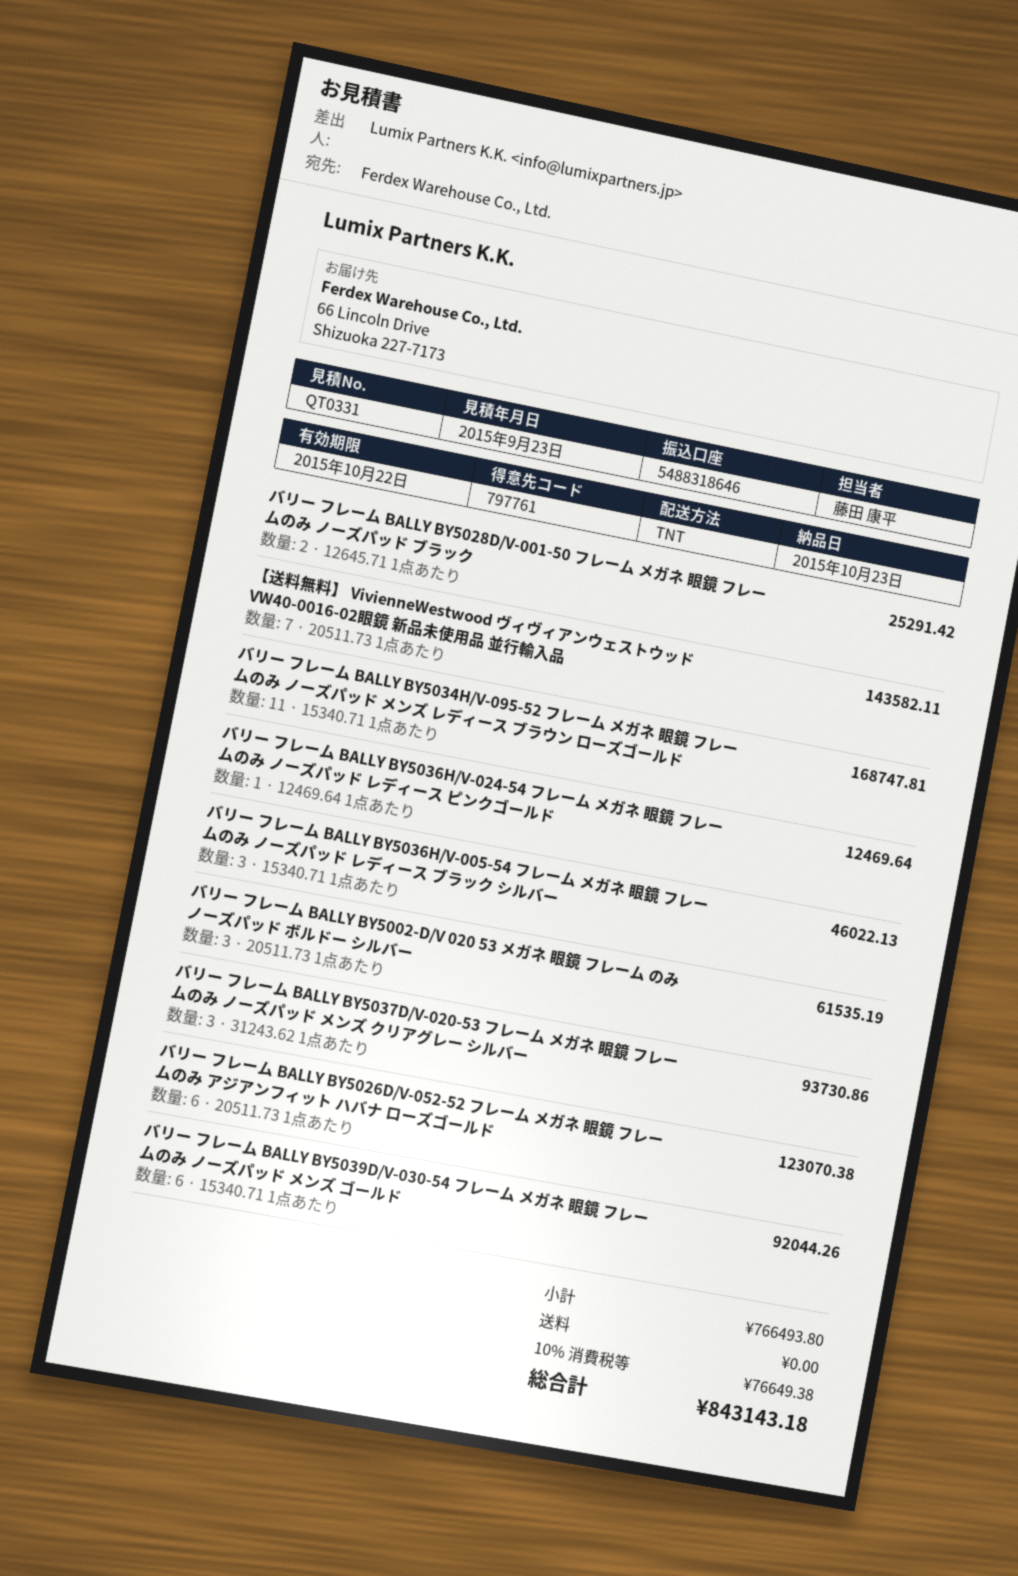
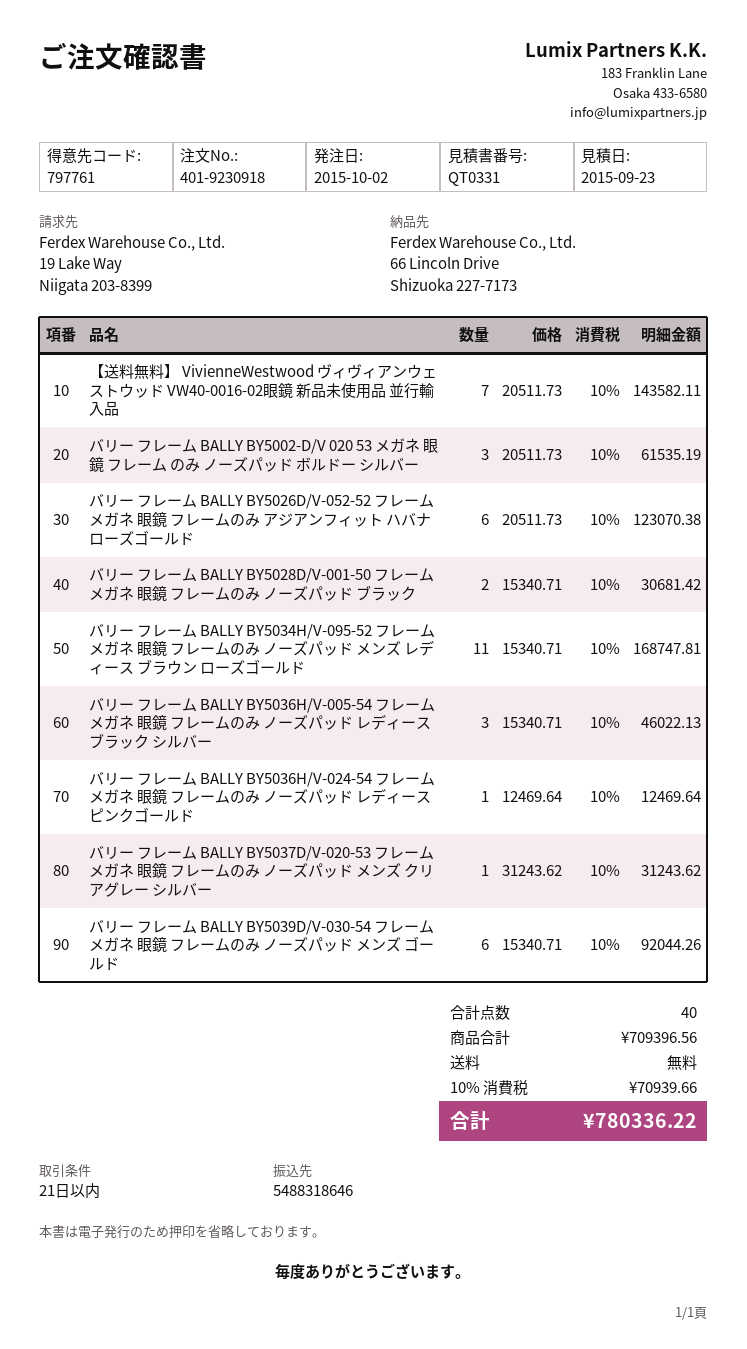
バリー フレーム BALLY BY5028D/V-001-50 フレーム メガネ 眼鏡 フレームのみ ノーズパッド ブラック: 2 x 12645.71 = 25291.42 -> 2 x 15340.71 = 30681.42
バリー フレーム BALLY BY5037D/V-020-53 フレーム メガネ 眼鏡 フレームのみ ノーズパッド メンズ クリアグレー シルバー: 3 x 31243.62 = 93730.86 -> 1 x 31243.62 = 31243.62
subtotal: 766493.80 -> 709396.56
tax: 10% = 76649.38 -> 10% = 70939.66
total: 843143.18 -> 780336.22

